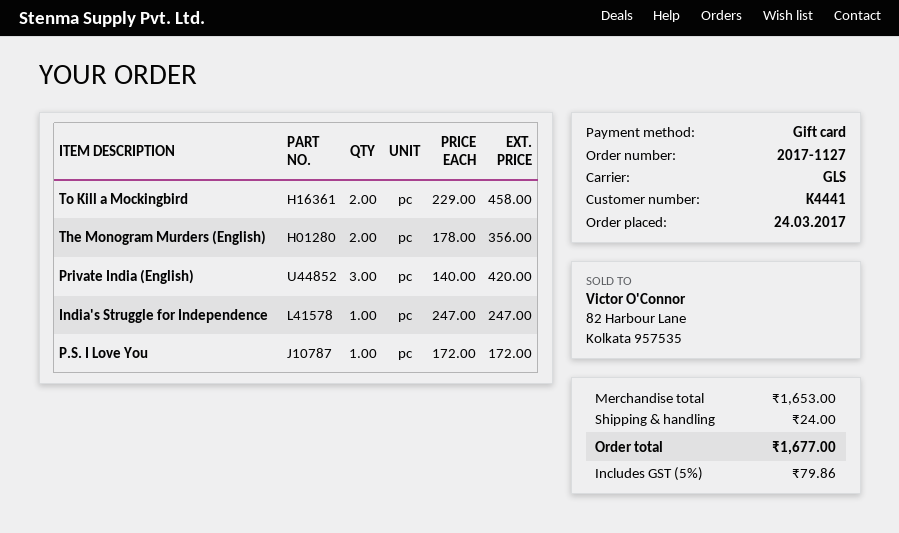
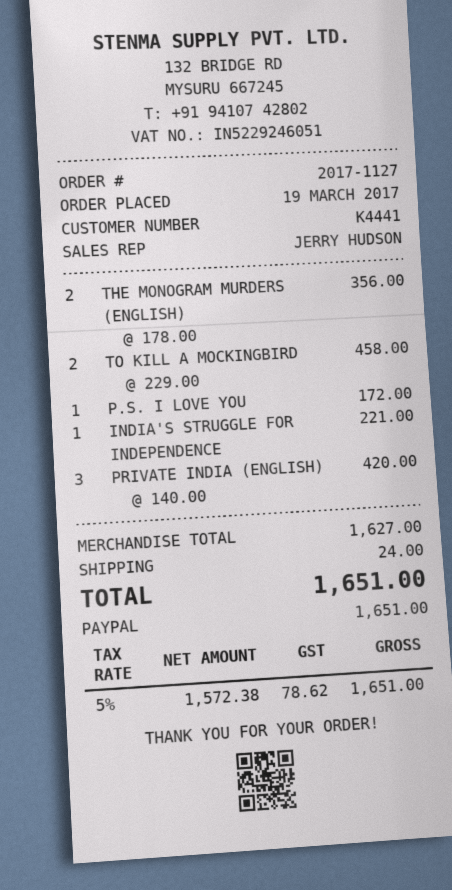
order date: 2017-03-24 -> 2017-03-19
payment method: gift card -> PayPal
India's Struggle for Independence: 1 x 247.00 = 247.00 -> 1 x 221.00 = 221.00
subtotal: 1653.00 -> 1627.00
tax: 5% = 79.86 -> 5% = 78.62
total: 1677.00 -> 1651.00

